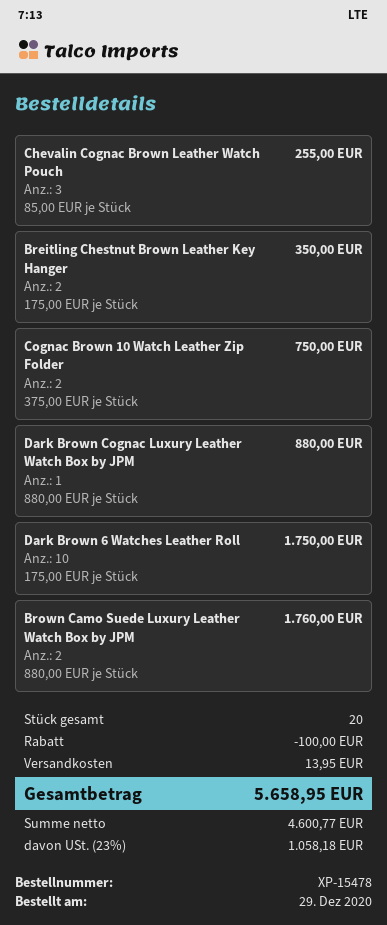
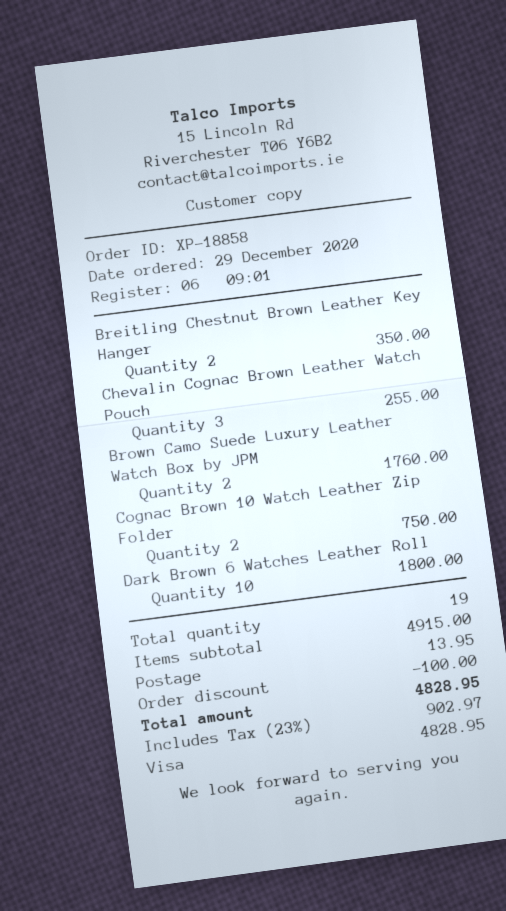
order number: XP-15478 -> XP-18858
Dark Brown Cognac Luxury Leather Watch Box by JPM: 1 for 880.00 -> none
Dark Brown 6 Watches Leather Roll: 10 for 1750.00 -> 10 for 1800.00
total quantity: 20 -> 19
tax: 23% = 1058.18 -> 23% = 902.97
total: 5658.95 -> 4828.95

